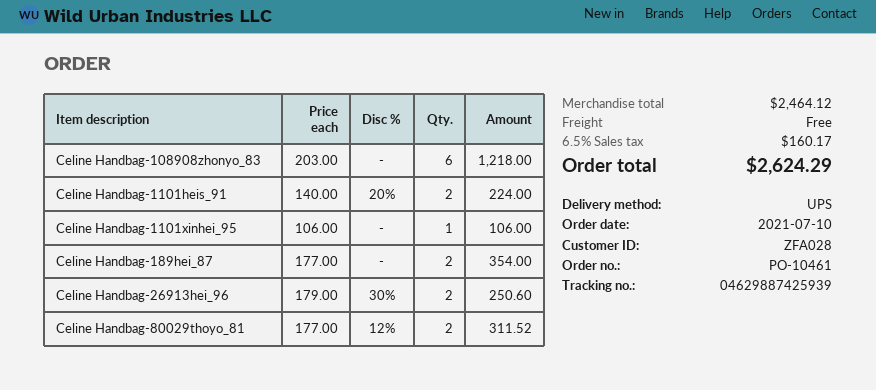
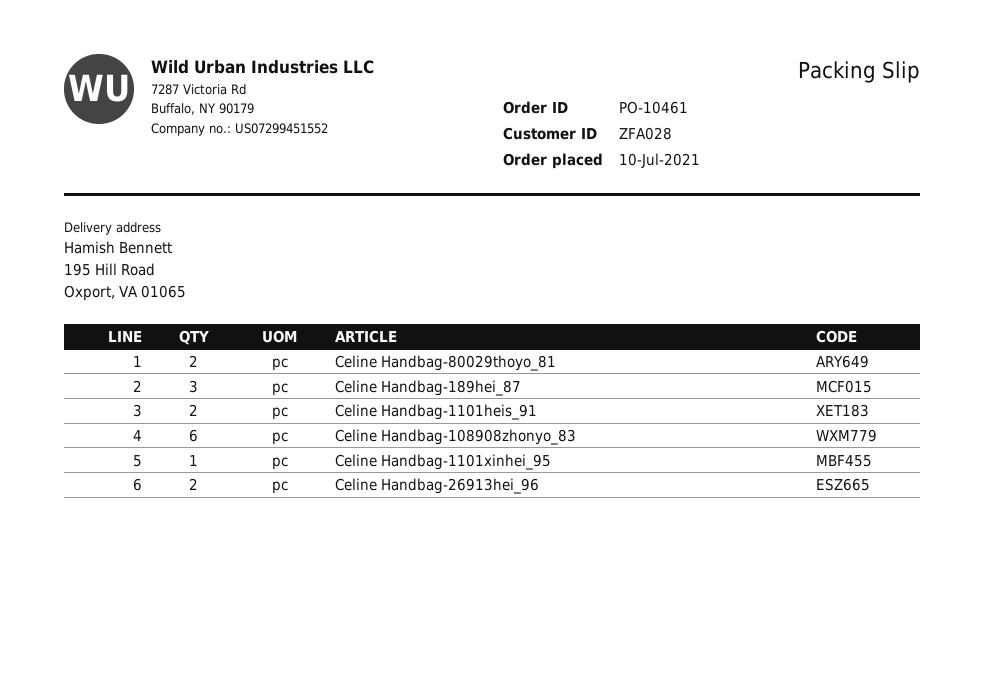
Celine Handbag-189hei_87: 2 -> 3

